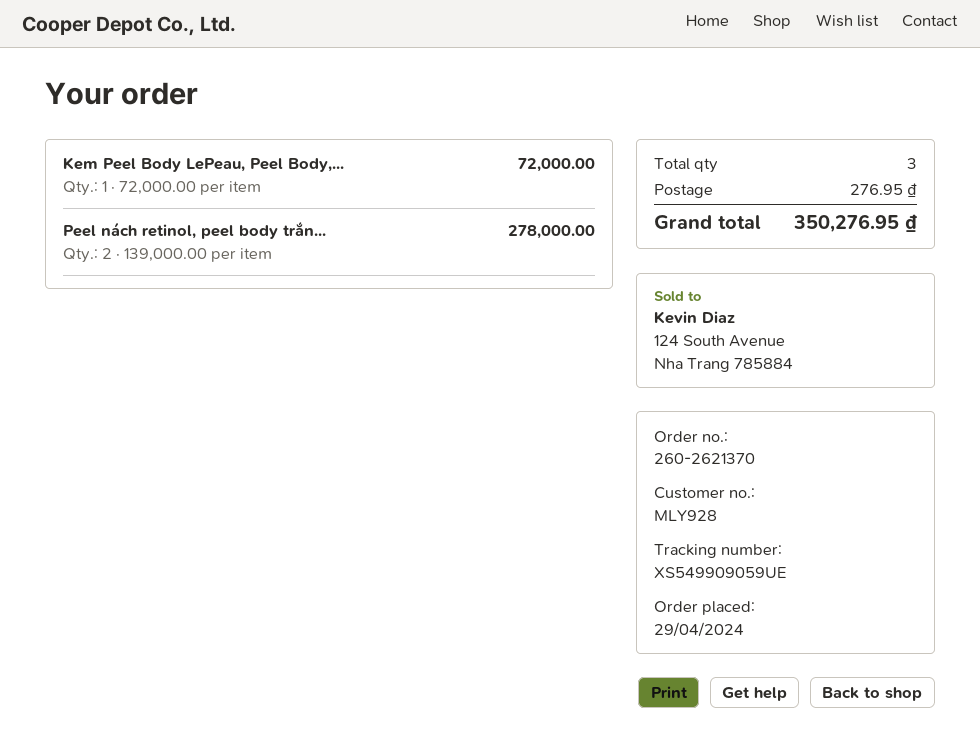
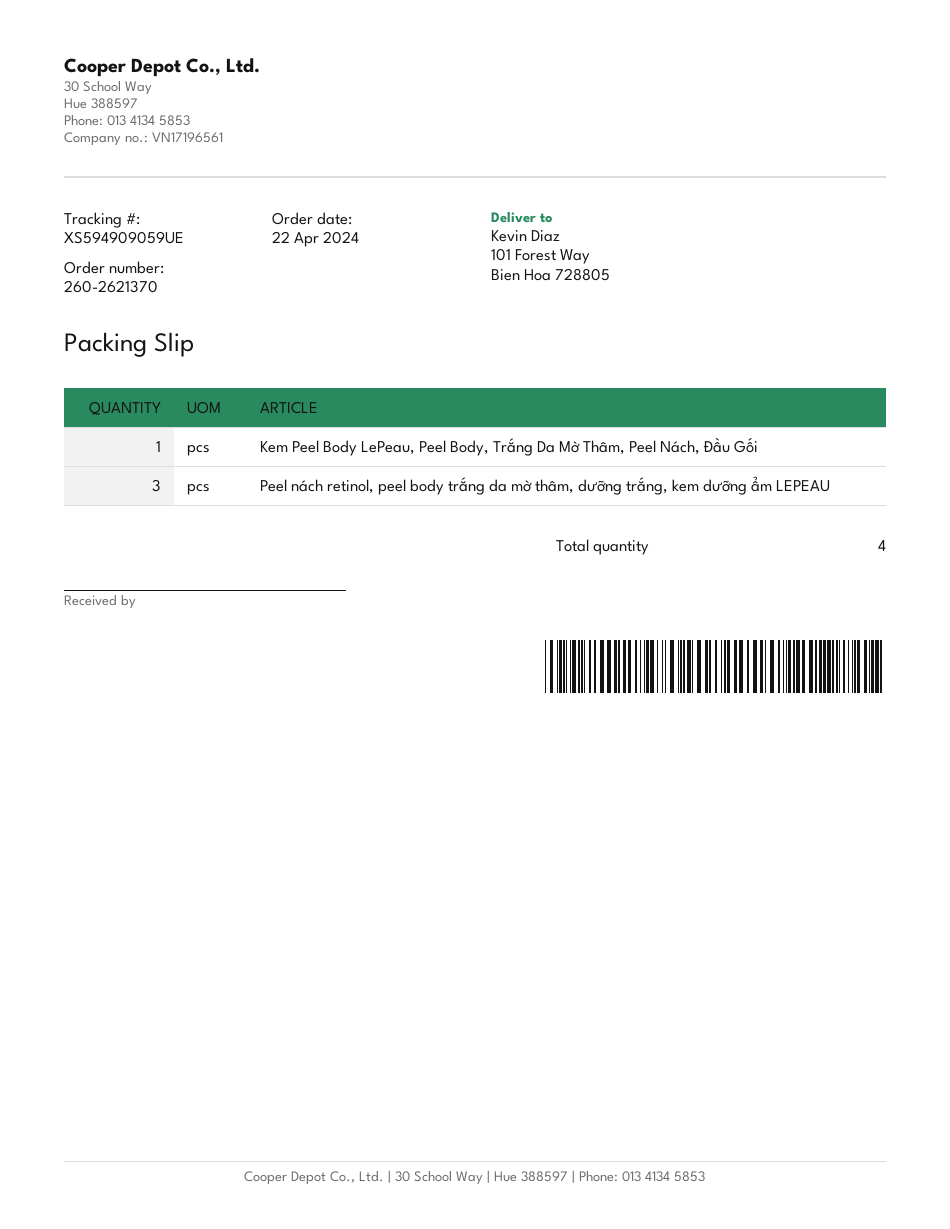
order date: 2024-04-29 -> 2024-04-22
tracking number: XS549909059UE -> XS594909059UE
Peel nách retinol, peel body trắn...: 2 -> 3
total quantity: 3 -> 4

